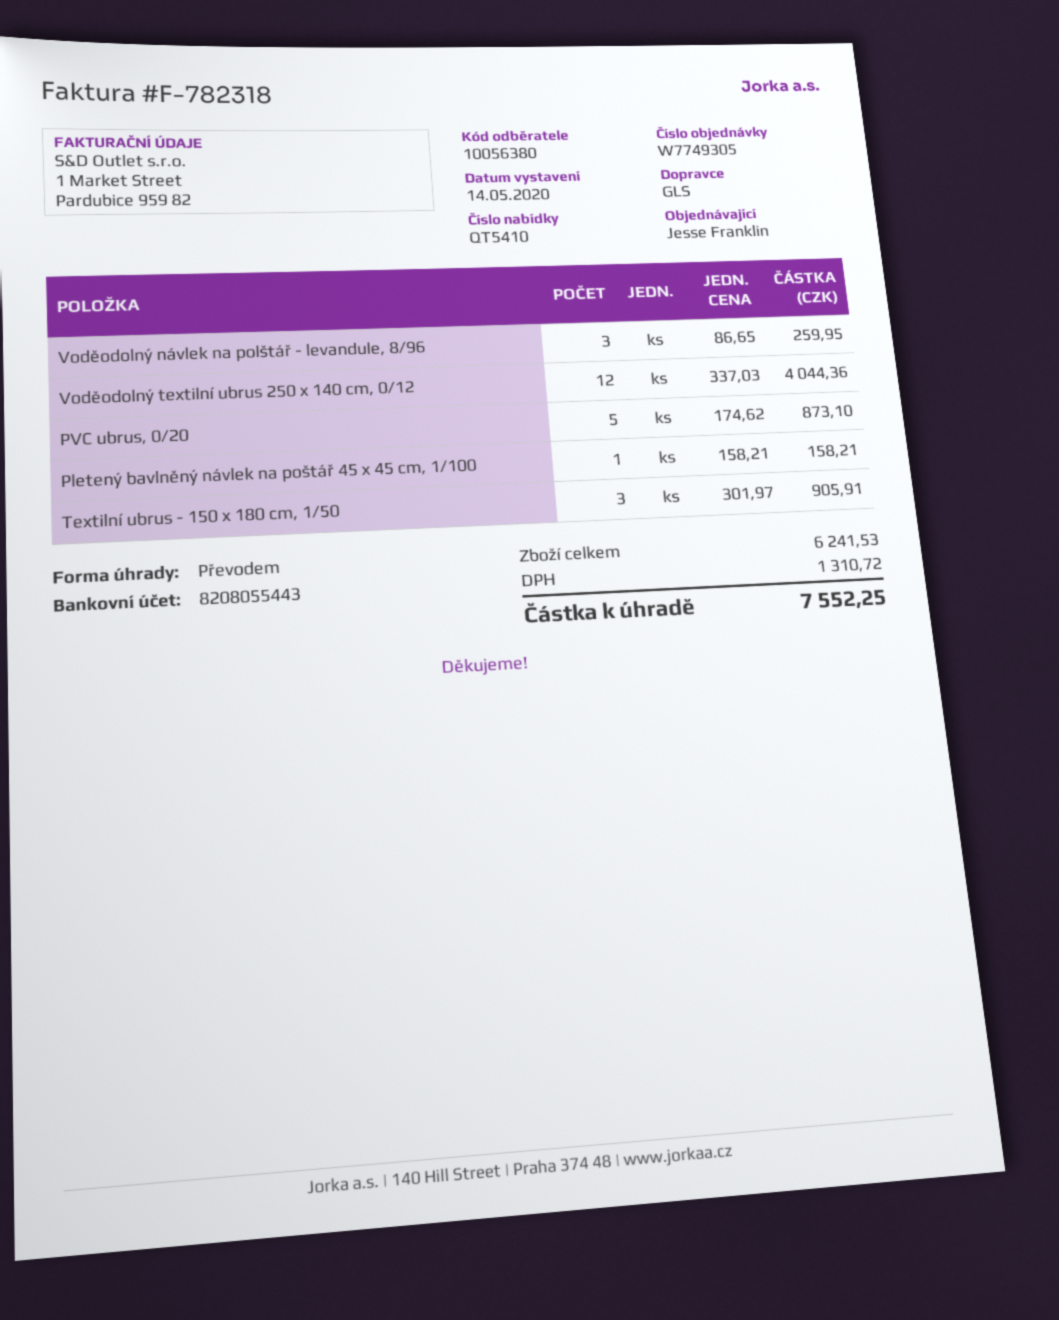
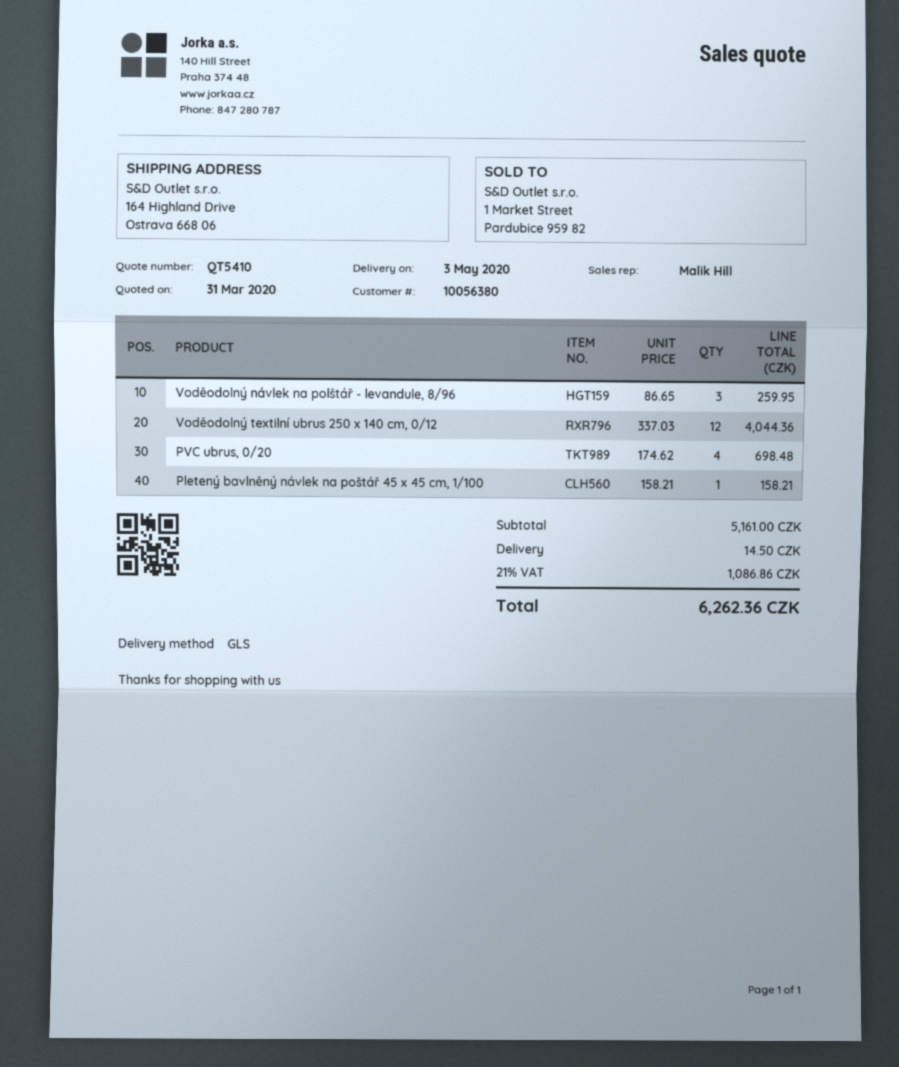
PVC ubrus, 0/20: 5 x 174.62 = 873.10 -> 4 x 174.62 = 698.48
Textilní ubrus - 150 x 180 cm, 1/50: 3 x 301.97 = 905.91 -> none
subtotal: 6241.53 -> 5161.00
shipping: none -> 14.50
tax: 1310.72 -> 1086.86
total: 7552.25 -> 6262.36

